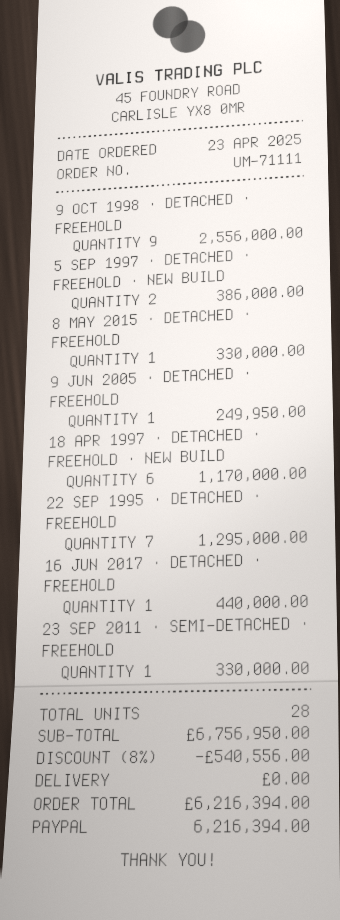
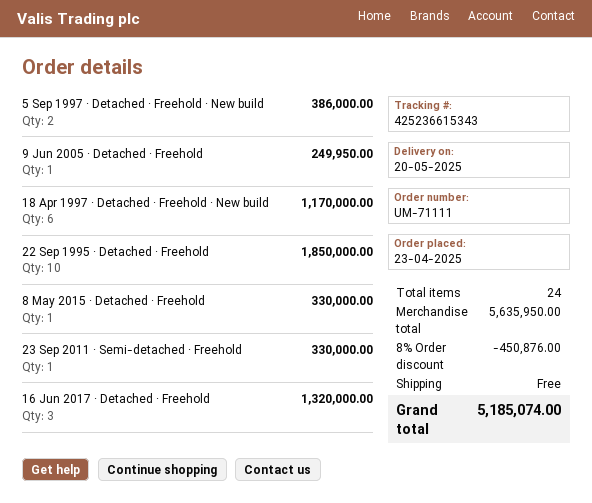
9 OCT 1998 · DETACHED · FREEHOLD: 9 for 2556000.00 -> none
22 SEP 1995 · DETACHED · FREEHOLD: 7 for 1295000.00 -> 10 for 1850000.00
16 JUN 2017 · DETACHED · FREEHOLD: 1 for 440000.00 -> 3 for 1320000.00
total quantity: 28 -> 24
subtotal: 6756950.00 -> 5635950.00
discount: 8% = 540556.00 -> 8% = 450876.00
total: 6216394.00 -> 5185074.00

